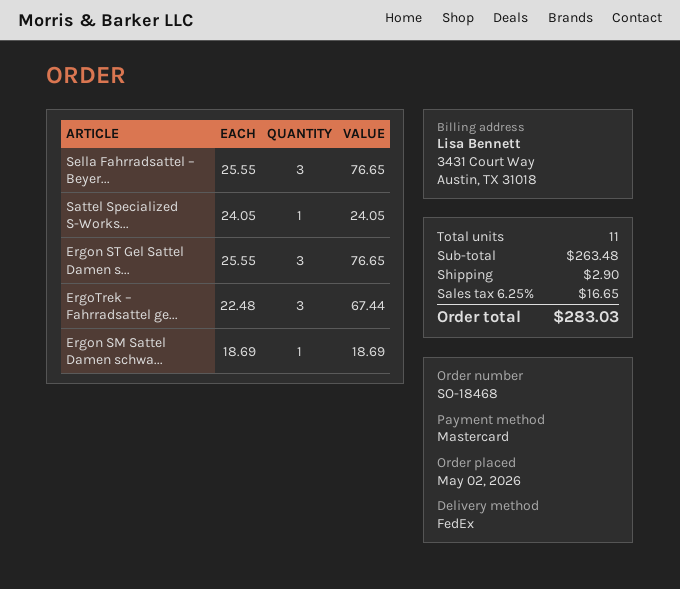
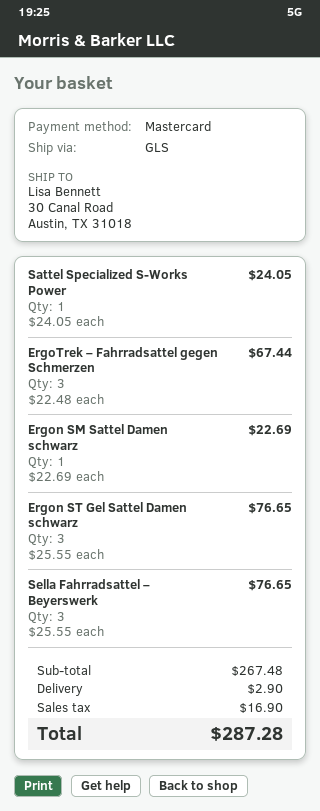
shipping method: FedEx -> GLS
Ergon SM Sattel Damen schwa...: 1 x 18.69 = 18.69 -> 1 x 22.69 = 22.69
subtotal: 263.48 -> 267.48
tax: 16.65 -> 16.90
total: 283.03 -> 287.28

